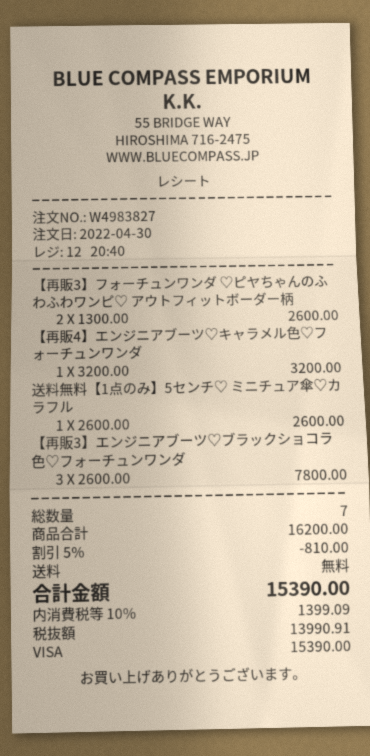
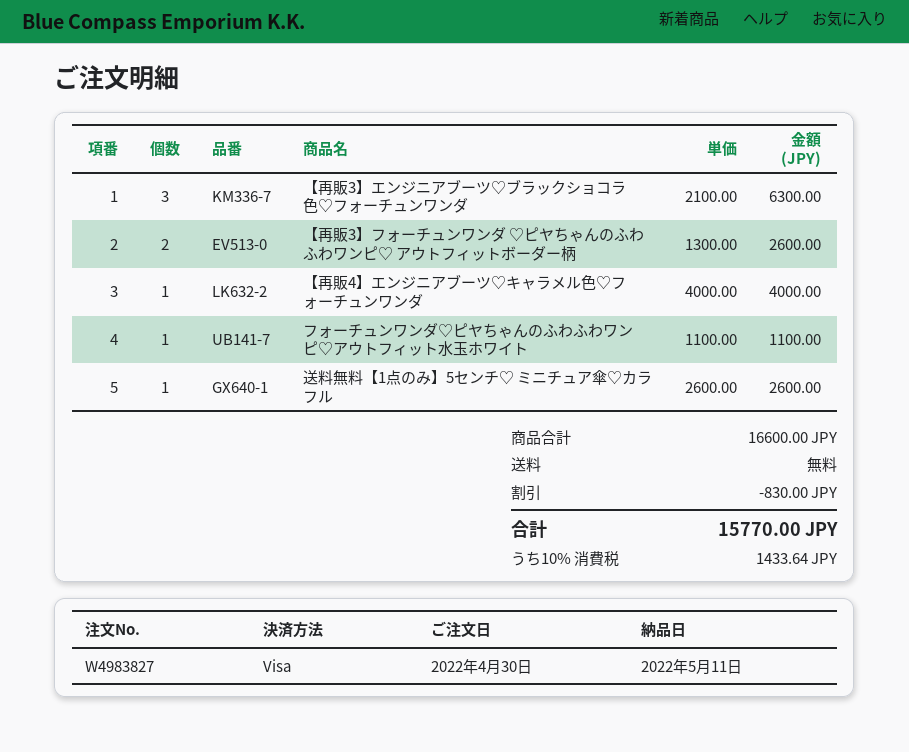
【再販4】エンジニアブーツ♡キャラメル色♡フォーチュンワンダ: 1 x 3200.00 = 3200.00 -> 1 x 4000.00 = 4000.00
【再販3】エンジニアブーツ♡ブラックショコラ色♡フォーチュンワンダ: 3 x 2600.00 = 7800.00 -> 3 x 2100.00 = 6300.00
フォーチュンワンダ♡ピヤちゃんのふわふわワンピ♡アウトフィット水玉ホワイト: none -> 1 x 1100.00 = 1100.00
subtotal: 16200.00 -> 16600.00
discount: 810.00 -> 830.00
tax: 10% = 1399.09 -> 10% = 1433.64
total: 15390.00 -> 15770.00

